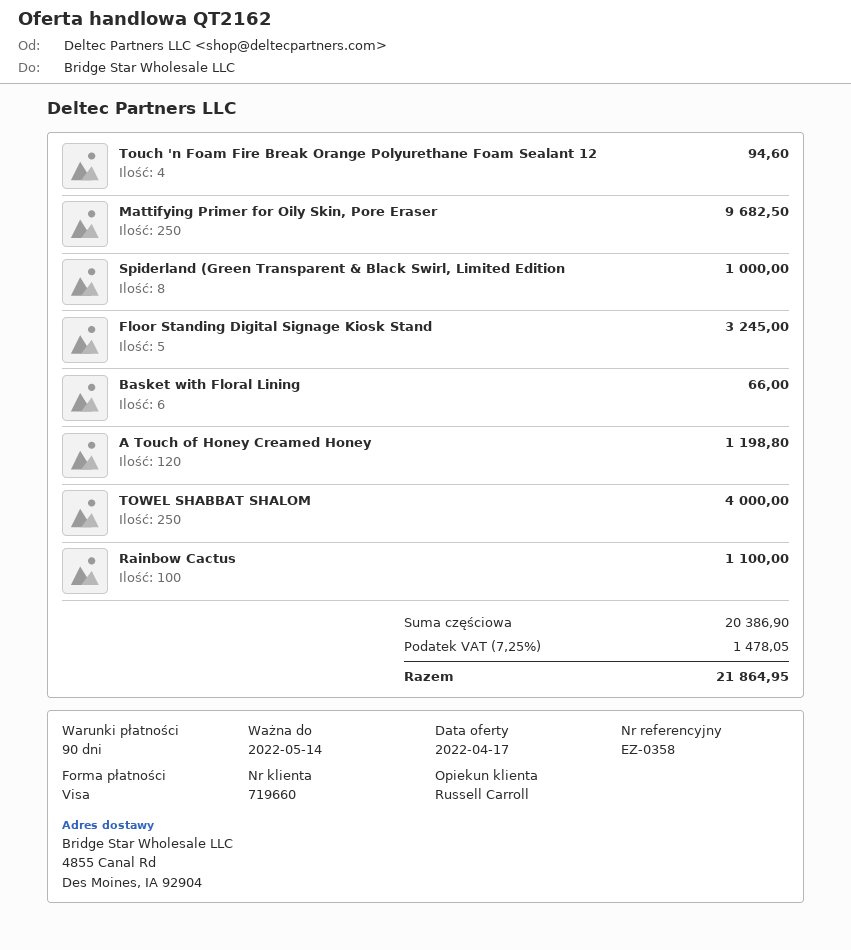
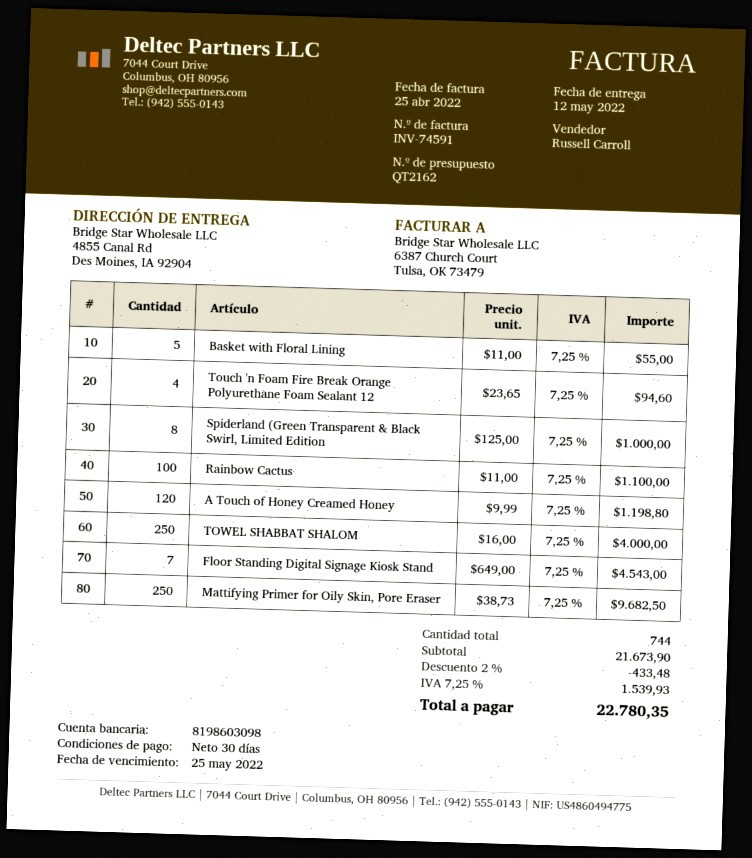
payment terms: 90 days -> 30 days
Floor Standing Digital Signage Kiosk Stand: 5 for 3245.00 -> 7 for 4543.00
Basket with Floral Lining: 6 for 66.00 -> 5 for 55.00
subtotal: 20386.90 -> 21673.90
discount: none -> 2% = 433.48
tax: 7.25% = 1478.05 -> 7.25% = 1539.93
total: 21864.95 -> 22780.35

